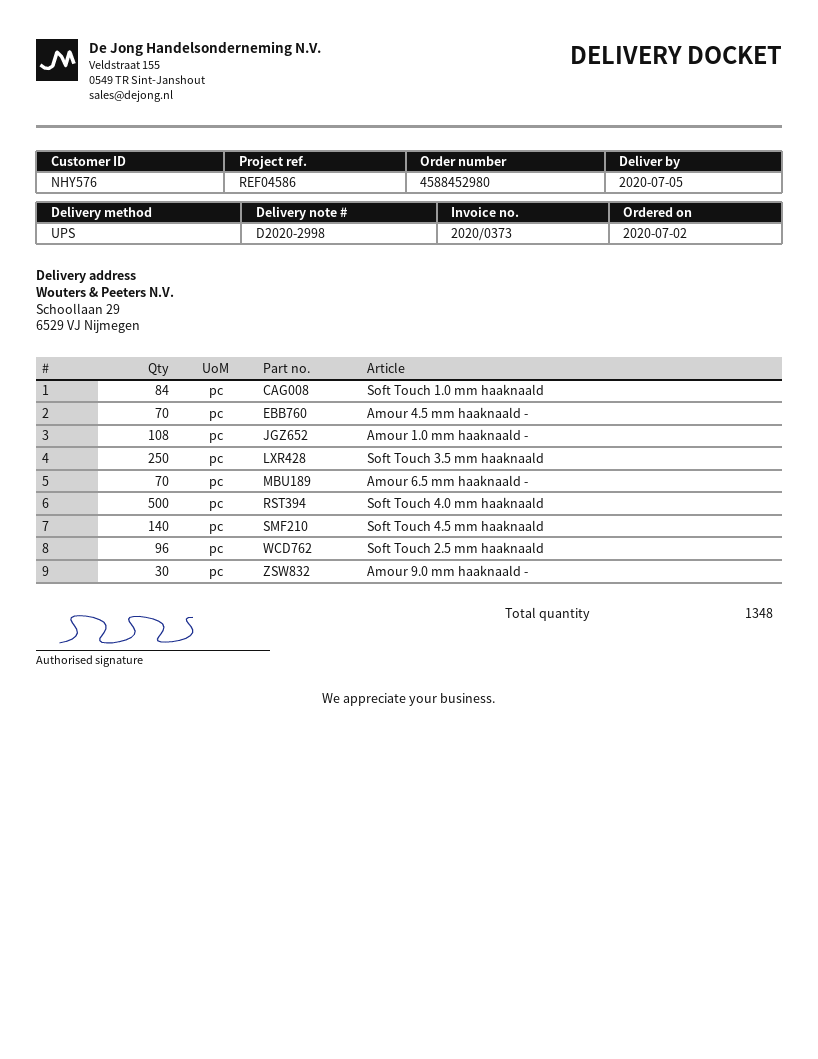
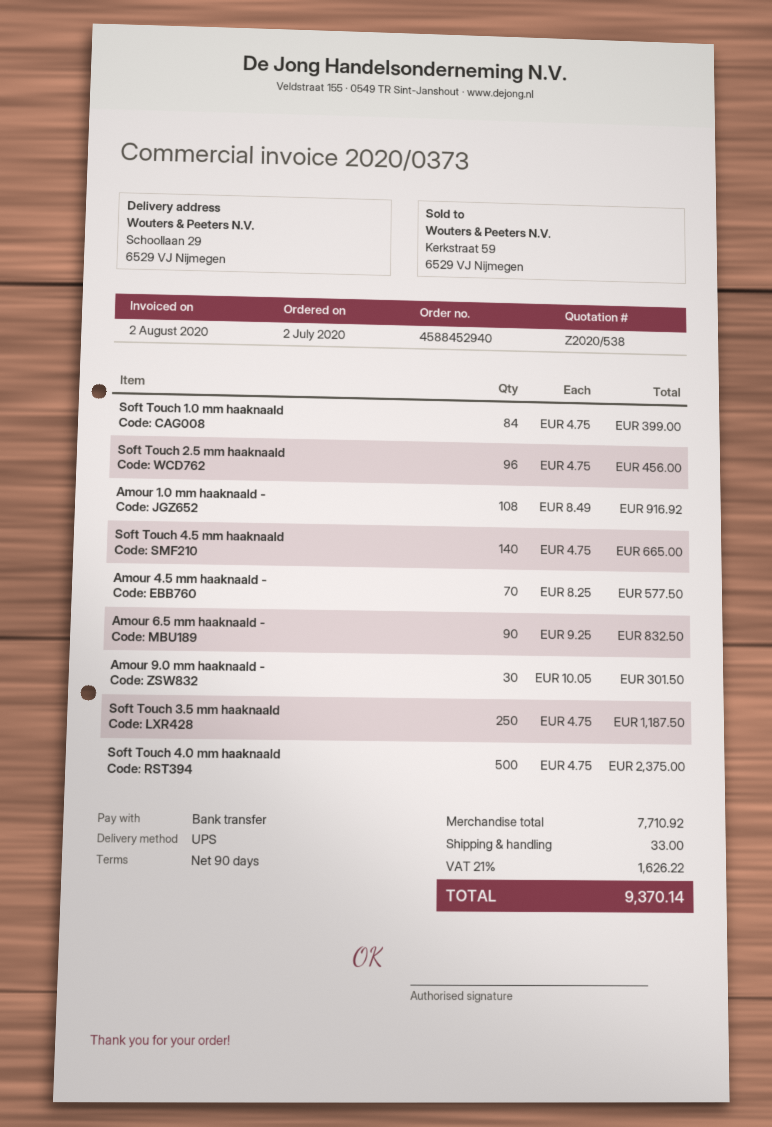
order number: 4588452980 -> 4588452940
Amour 6.5 mm haaknaald -: 70 -> 90

